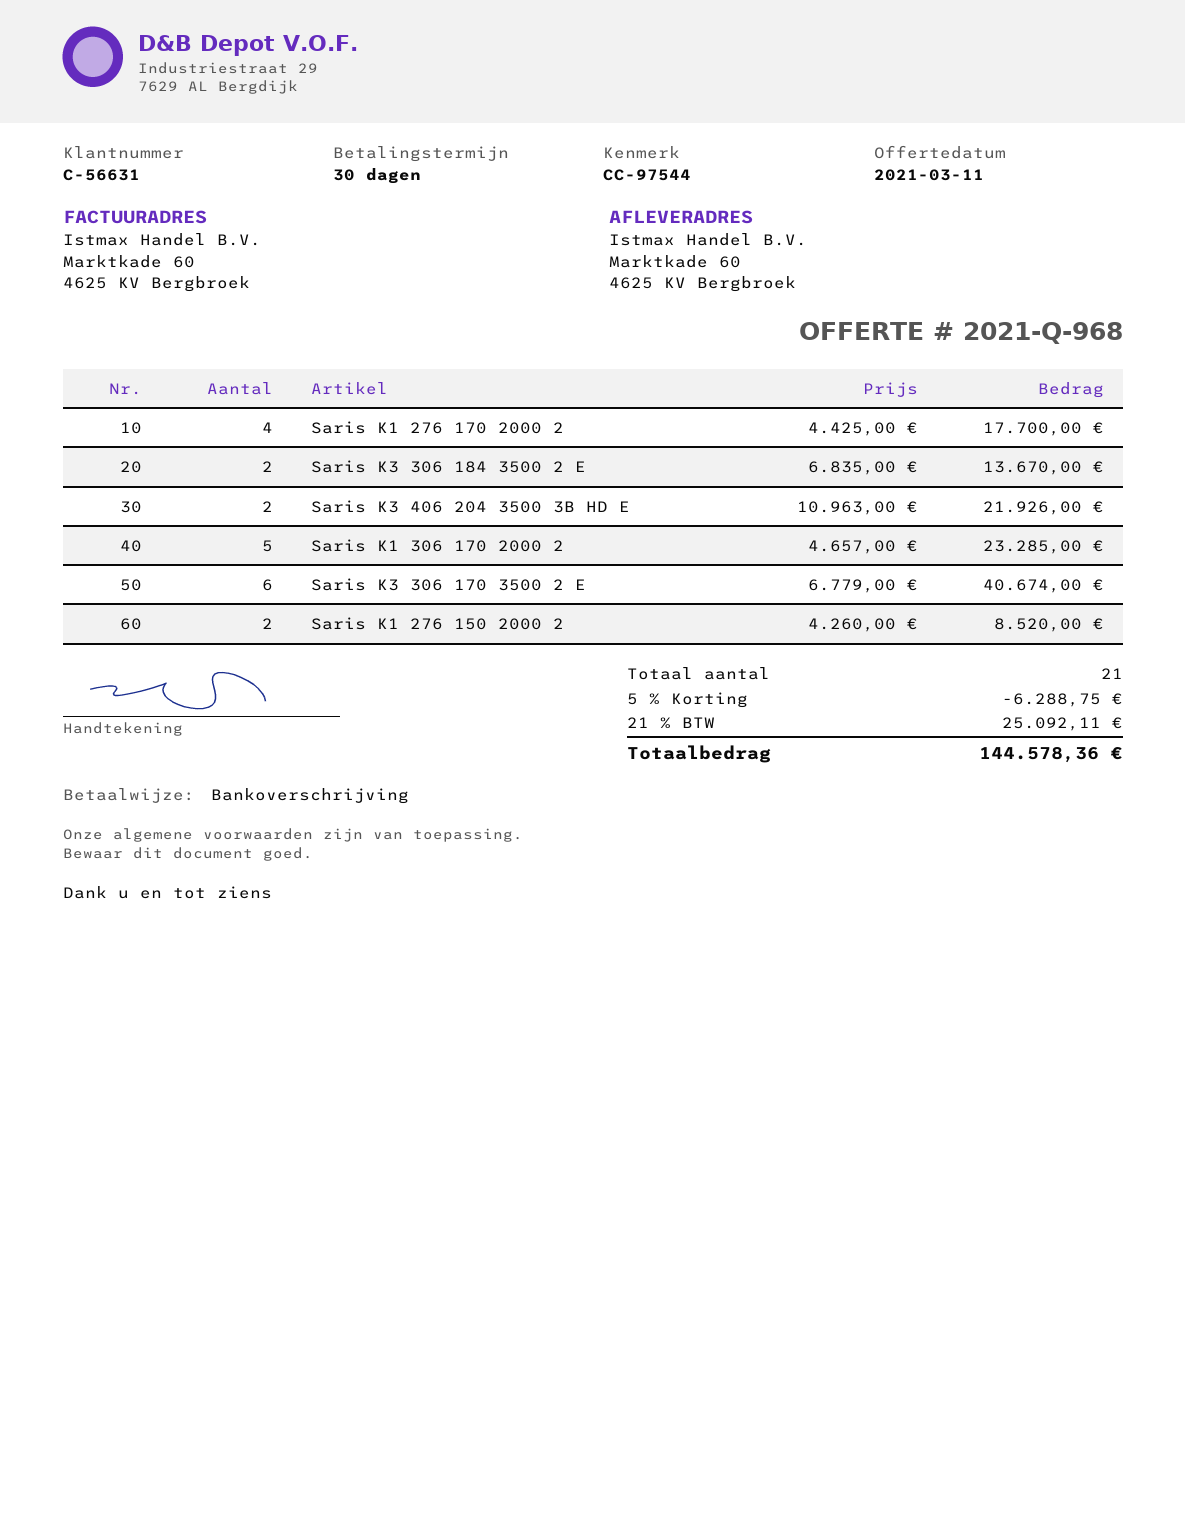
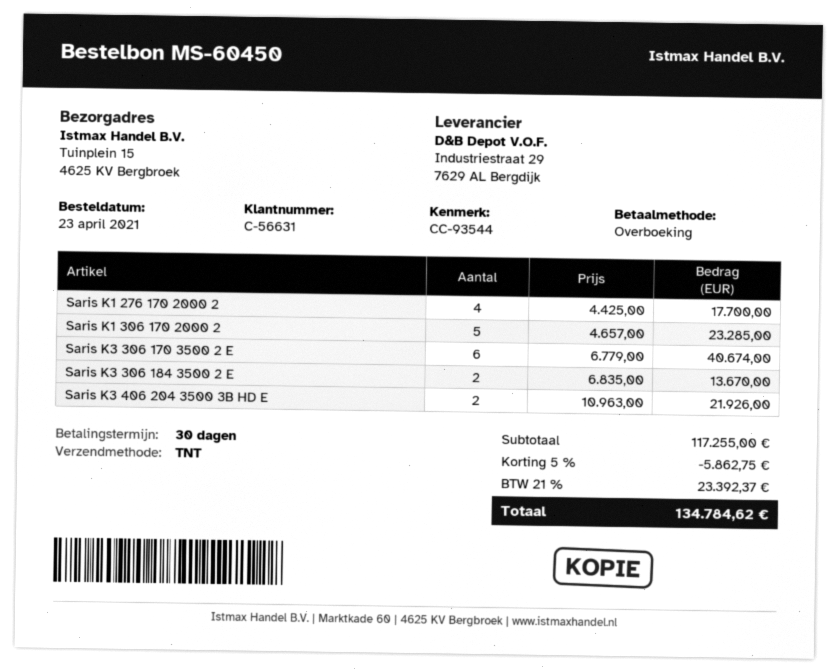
reference: CC-97544 -> CC-93544
ship to: Marktkade 60, 4625 KV Bergbroek -> Tuinplein 15, 4625 KV Bergbroek
Saris K1 276 150 2000 2: 2 x 4260.00 = 8520.00 -> none
discount: 5% = 6288.75 -> 5% = 5862.75
tax: 21% = 25092.11 -> 21% = 23392.37
total: 144578.36 -> 134784.62

